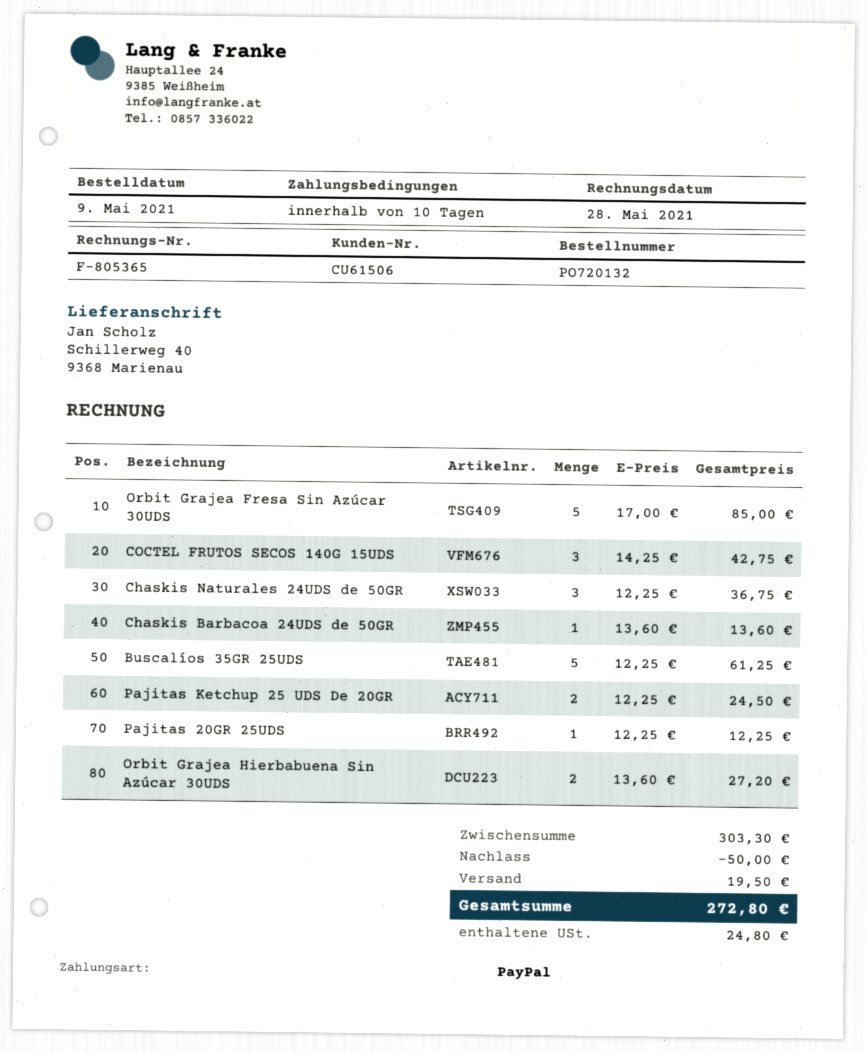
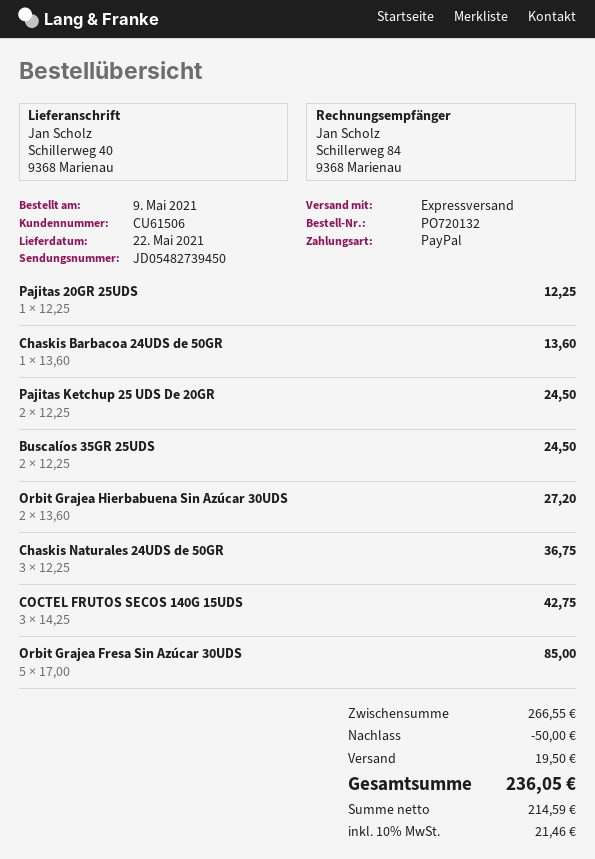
Buscalíos 35GR 25UDS: 5 x 12.25 = 61.25 -> 2 x 12.25 = 24.50
subtotal: 303.30 -> 266.55
tax: 24.80 -> 21.46
total: 272.80 -> 236.05

